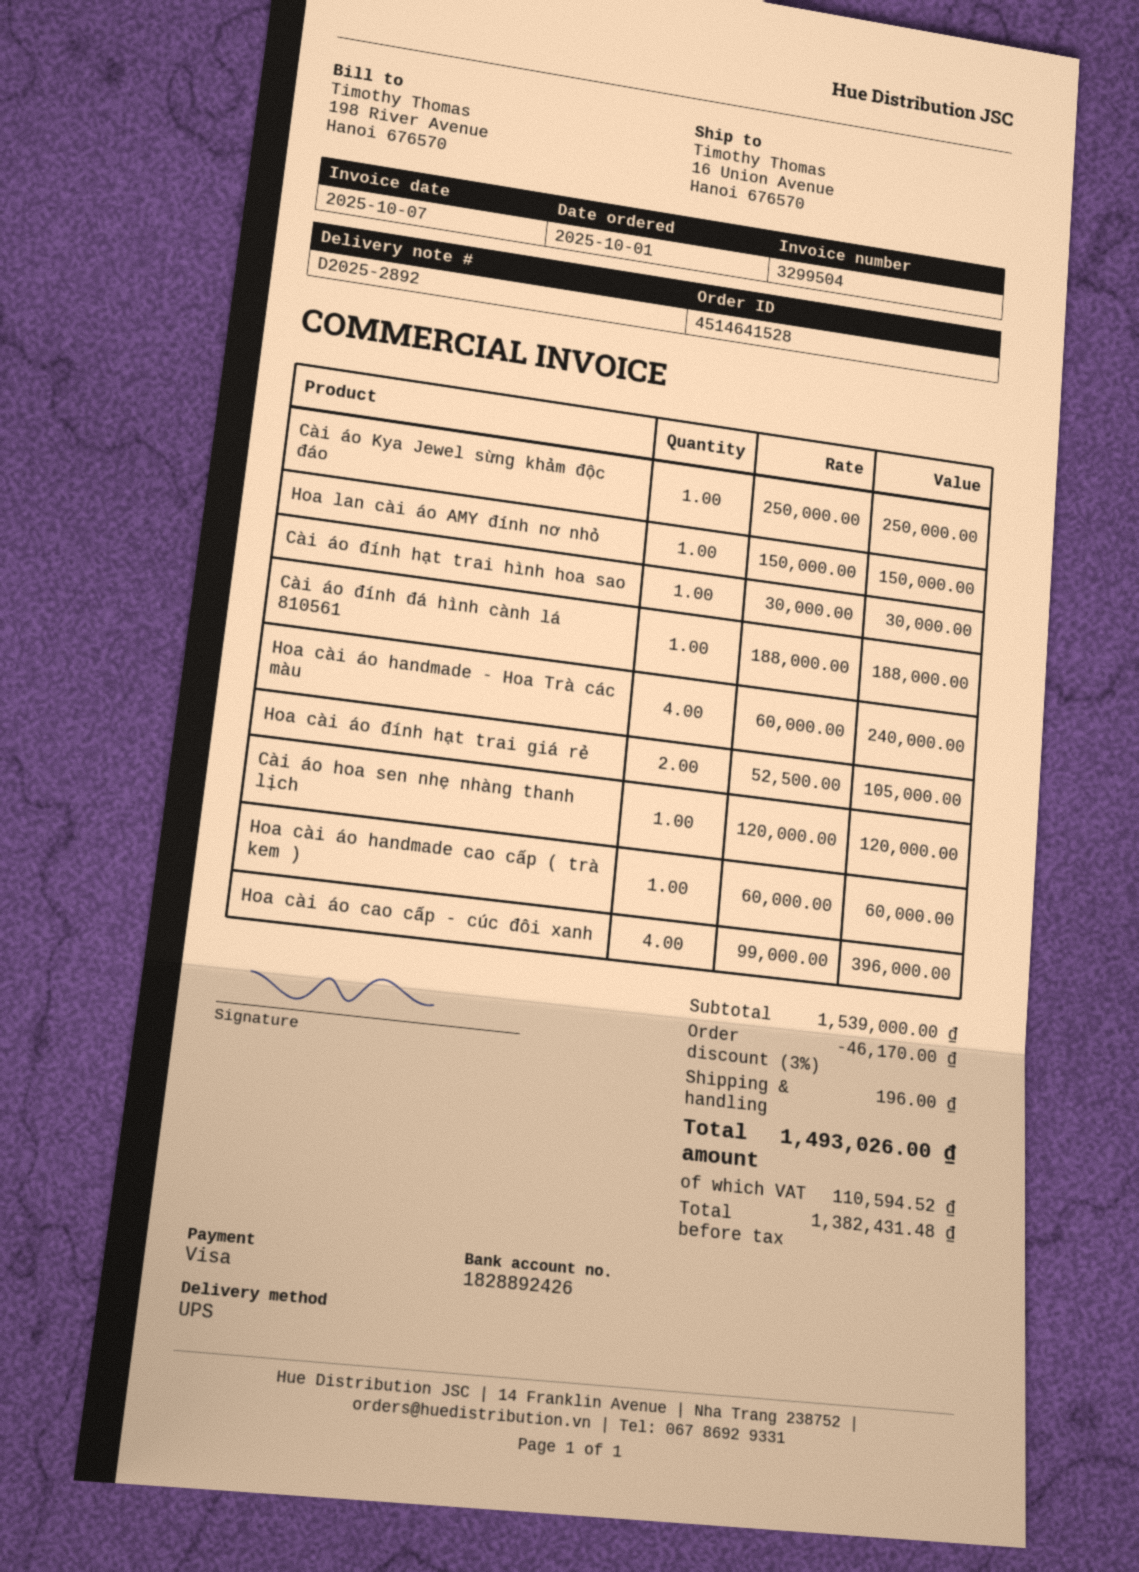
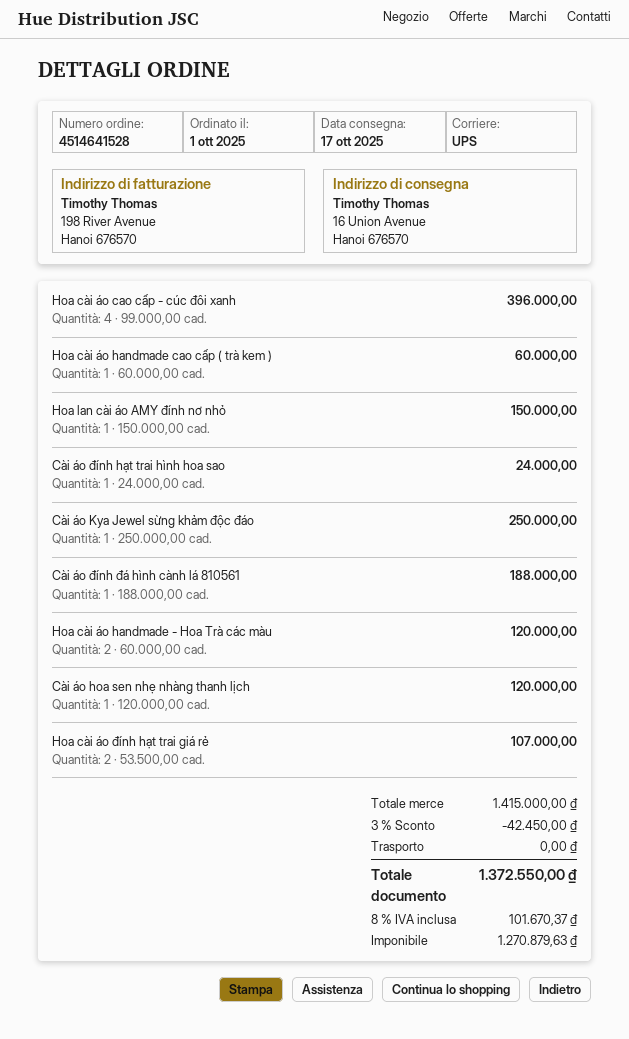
Cài áo đính hạt trai hình hoa sao: 1 x 30000.00 = 30000.00 -> 1 x 24000.00 = 24000.00
Hoa cài áo handmade - Hoa Trà các màu: 4 x 60000.00 = 240000.00 -> 2 x 60000.00 = 120000.00
Hoa cài áo đính hạt trai giá rẻ: 2 x 52500.00 = 105000.00 -> 2 x 53500.00 = 107000.00
subtotal: 1539000.00 -> 1415000.00
discount: 3% = 46170.00 -> 3% = 42450.00
shipping: 196.00 -> 0.00
net: 1382431.48 -> 1270879.63
tax: 110594.52 -> 101670.37
total: 1493026.00 -> 1372550.00

